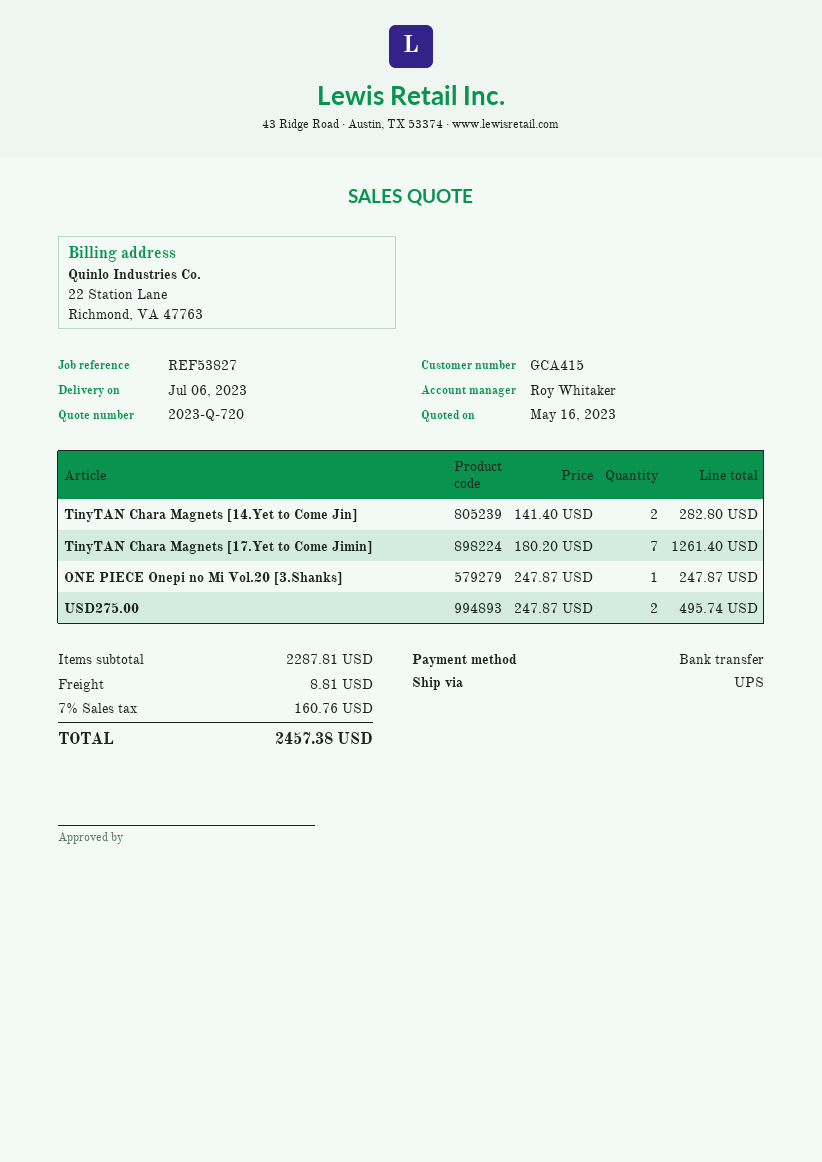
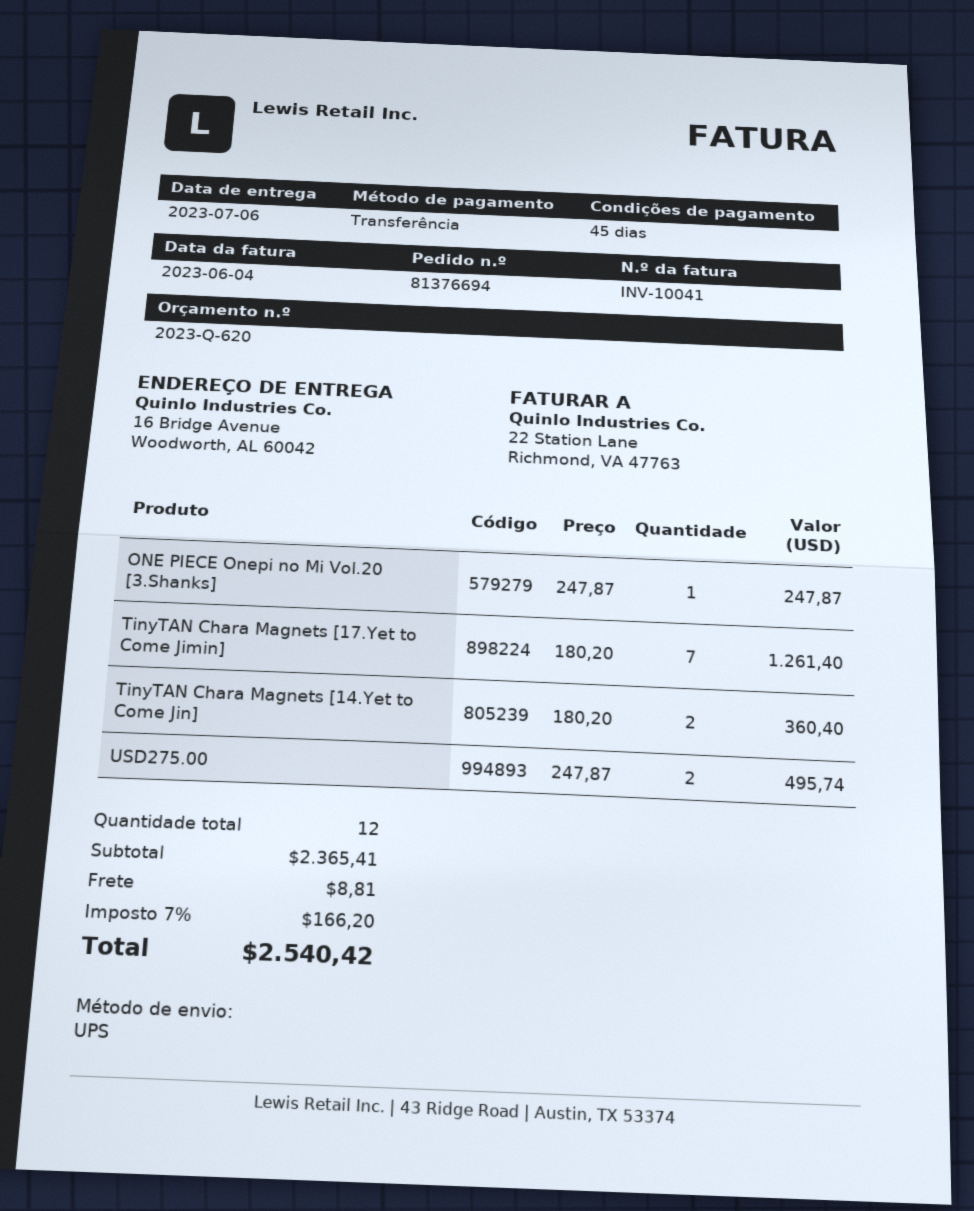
quote number: 2023-Q-720 -> 2023-Q-620
TinyTAN Chara Magnets [14.Yet to Come Jin]: 2 x 141.40 = 282.80 -> 2 x 180.20 = 360.40
subtotal: 2287.81 -> 2365.41
tax: 7% = 160.76 -> 7% = 166.20
total: 2457.38 -> 2540.42

